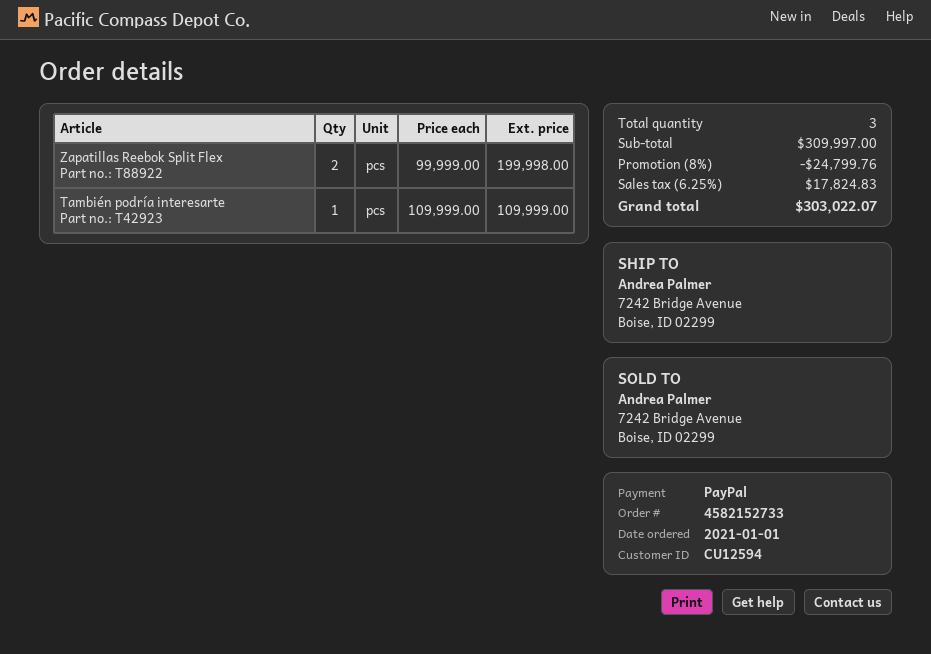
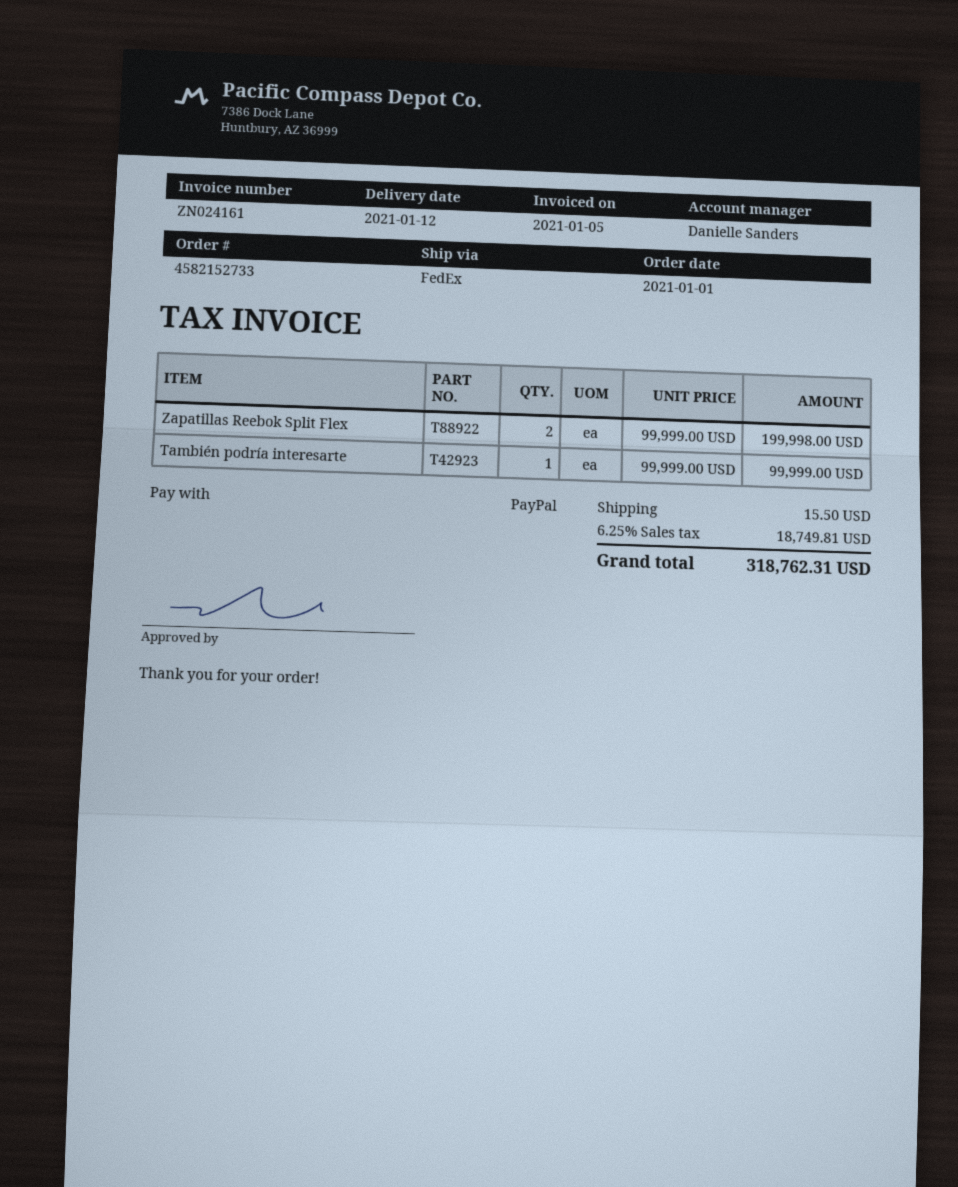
También podría interesarte: 1 x 109999.00 = 109999.00 -> 1 x 99999.00 = 99999.00
discount: 8% = 24799.76 -> none
shipping: none -> 15.50
tax: 6.25% = 17824.83 -> 6.25% = 18749.81
total: 303022.07 -> 318762.31

